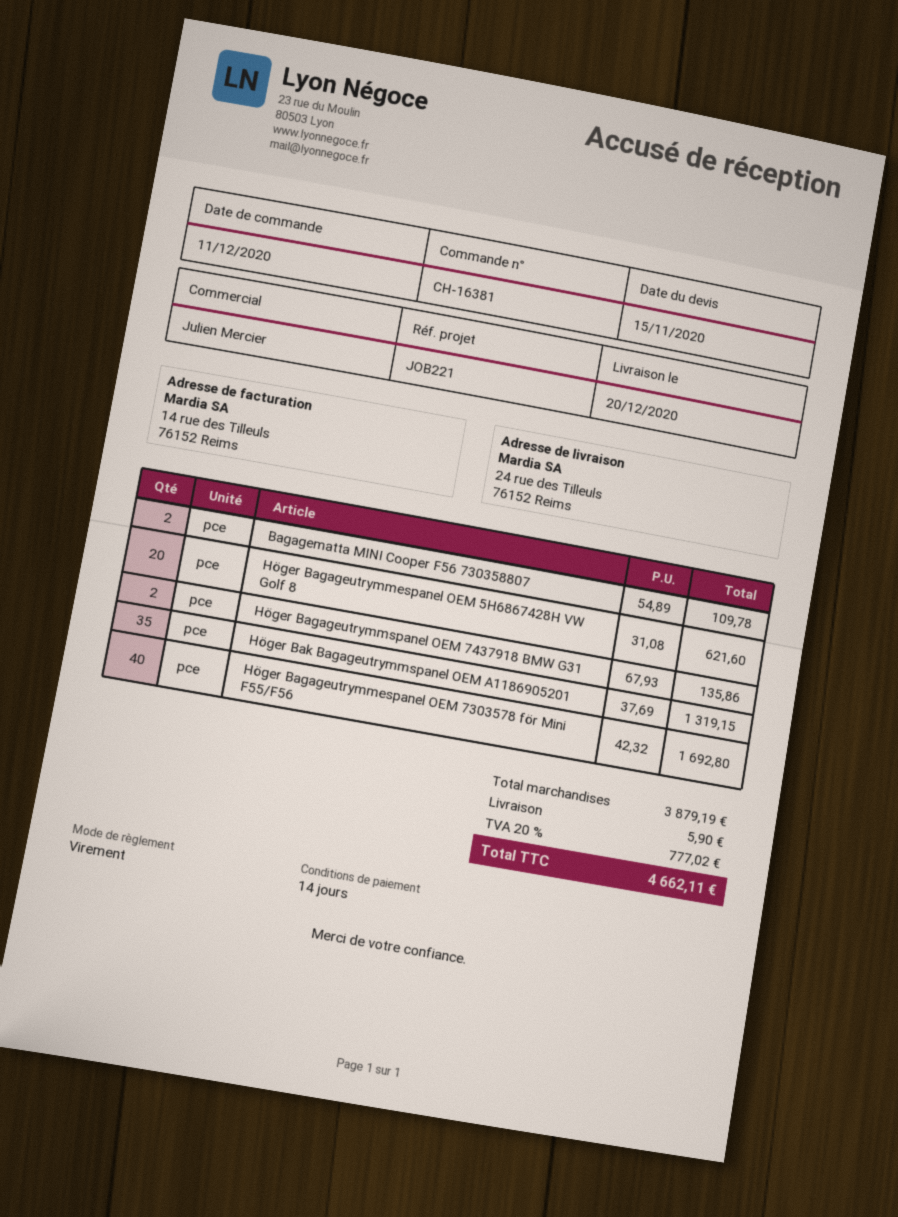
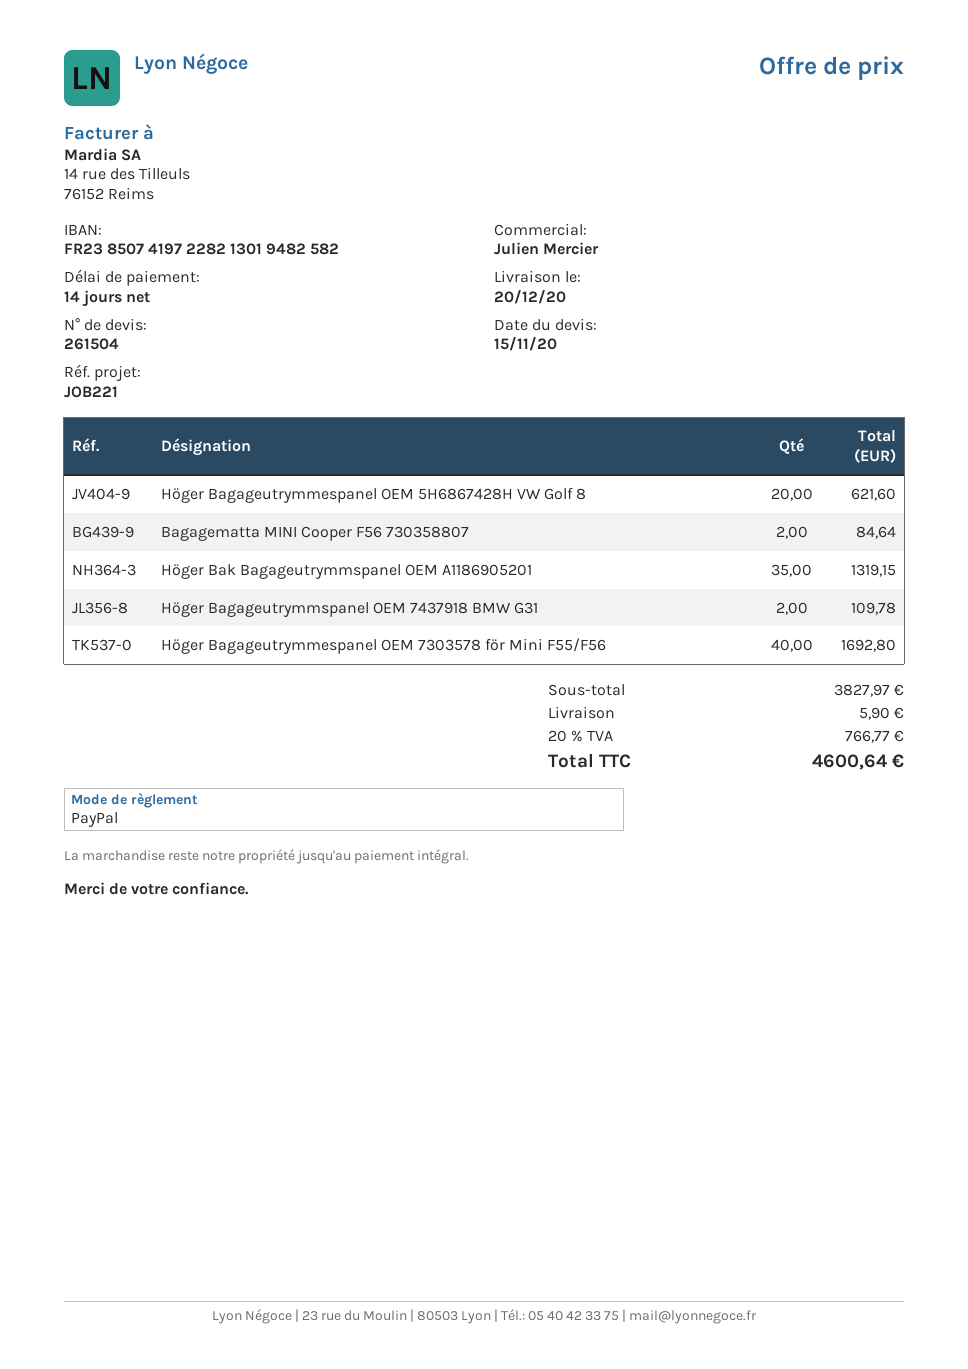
payment method: bank transfer -> PayPal
Bagagematta MINI Cooper F56 730358807: 2 for 109.78 -> 2 for 84.64
Höger Bagageutrymmspanel OEM 7437918 BMW G31: 2 for 135.86 -> 2 for 109.78
subtotal: 3879.19 -> 3827.97
tax: 20% = 777.02 -> 20% = 766.77
total: 4662.11 -> 4600.64

